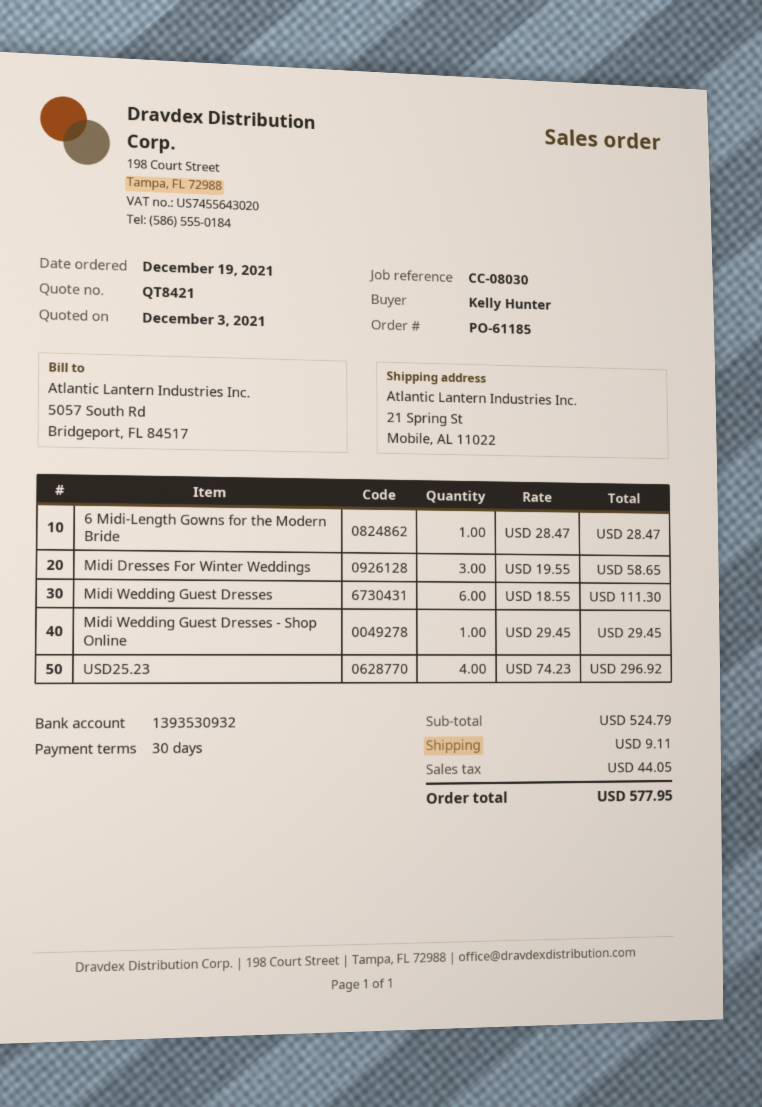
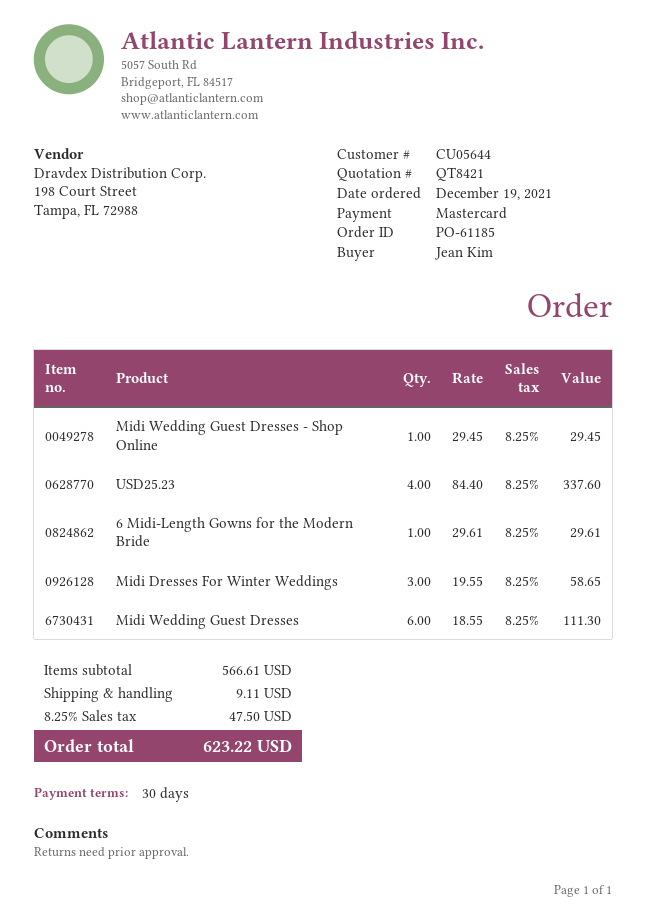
ordered by: Kelly Hunter -> Jean Kim
6 Midi-Length Gowns for the Modern Bride: 1 x 28.47 = 28.47 -> 1 x 29.61 = 29.61
USD25.23: 4 x 74.23 = 296.92 -> 4 x 84.40 = 337.60
subtotal: 524.79 -> 566.61
tax: 44.05 -> 47.50
total: 577.95 -> 623.22

